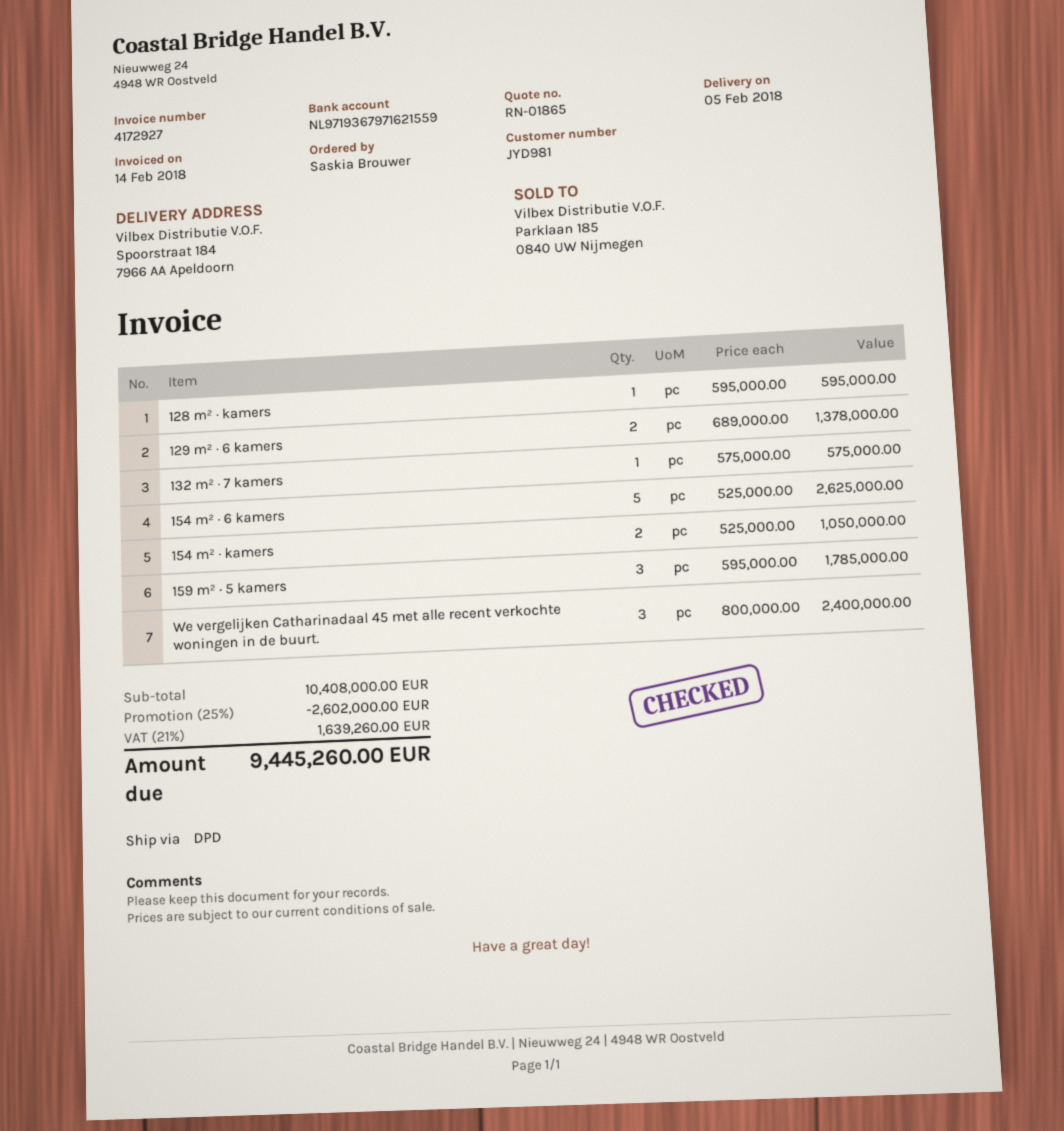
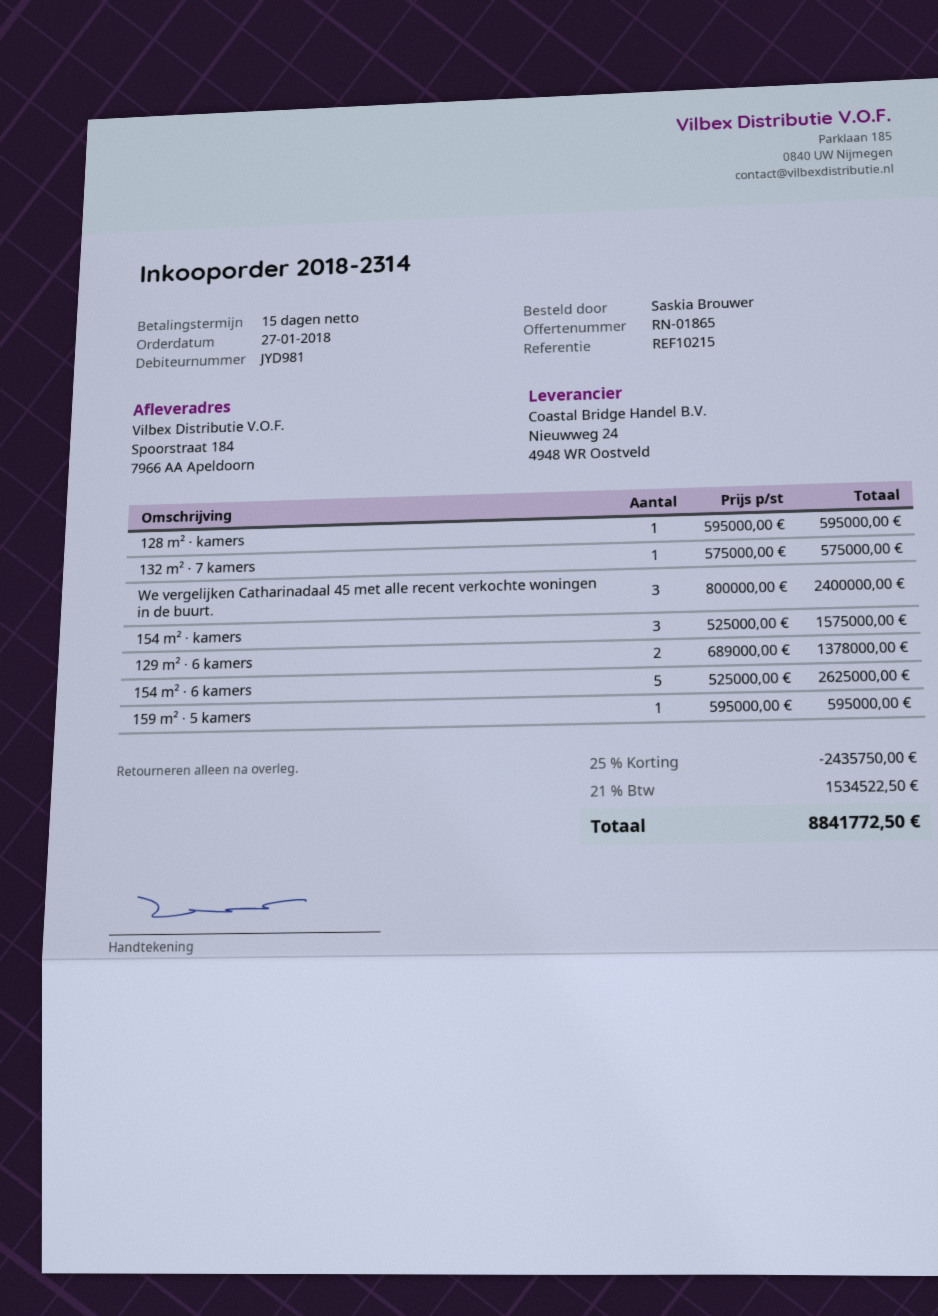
154 m² · kamers: 2 x 525000.00 = 1050000.00 -> 3 x 525000.00 = 1575000.00
159 m² · 5 kamers: 3 x 595000.00 = 1785000.00 -> 1 x 595000.00 = 595000.00
discount: 25% = 2602000.00 -> 25% = 2435750.00
tax: 21% = 1639260.00 -> 21% = 1534522.50
total: 9445260.00 -> 8841772.50

